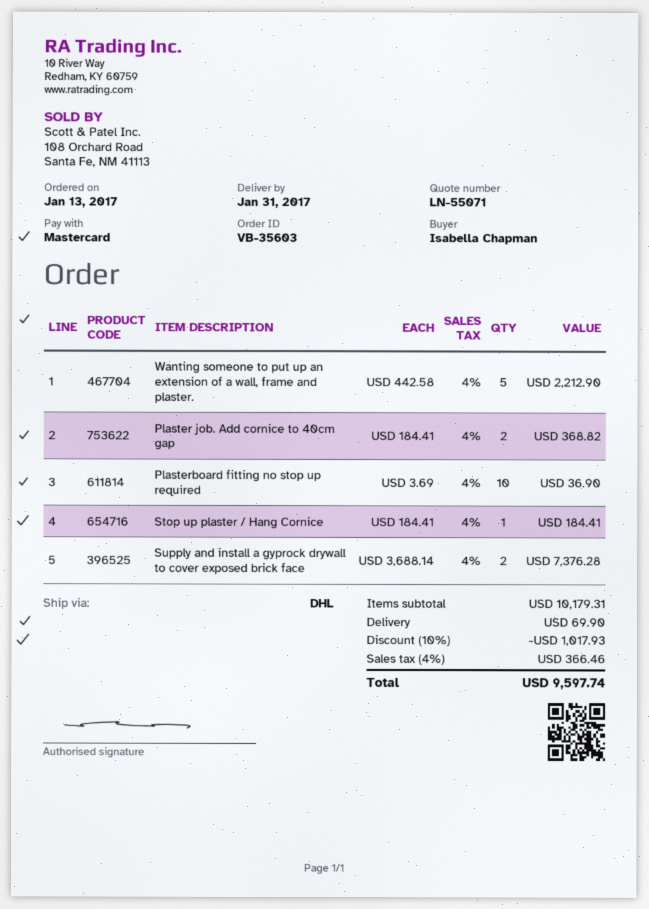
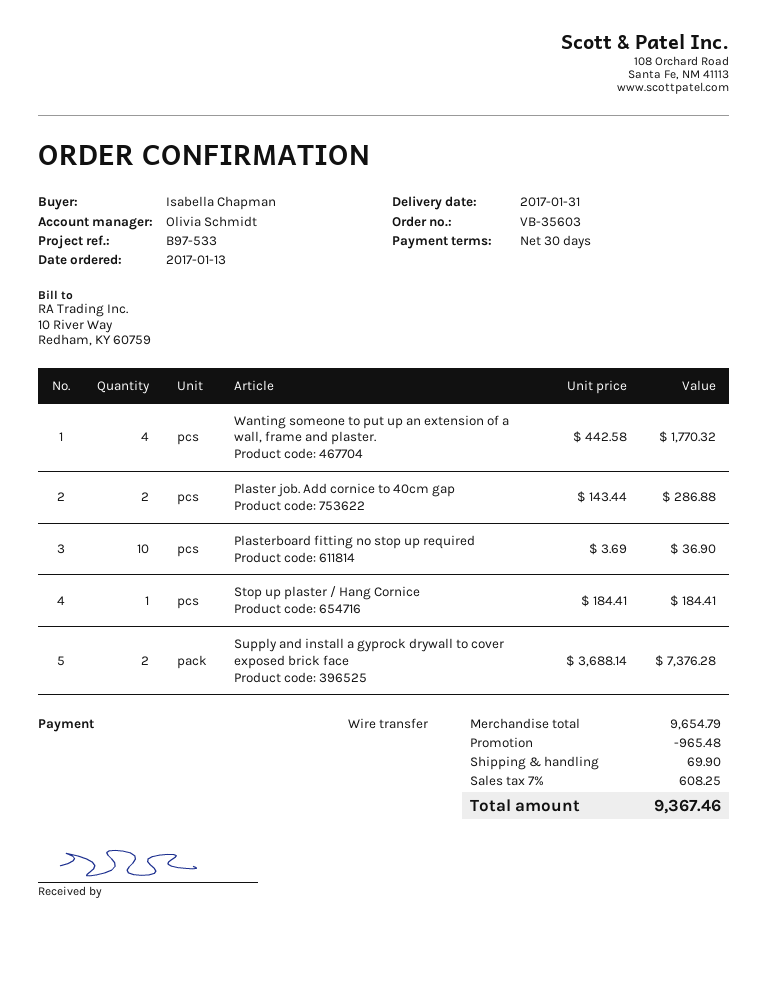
payment method: Mastercard -> bank transfer
Wanting someone to put up an extension of a wall, frame and plaster.: 5 x 442.58 = 2212.90 -> 4 x 442.58 = 1770.32
Plaster job. Add cornice to 40cm gap: 2 x 184.41 = 368.82 -> 2 x 143.44 = 286.88
subtotal: 10179.31 -> 9654.79
discount: 1017.93 -> 965.48
tax: 4% = 366.46 -> 7% = 608.25
total: 9597.74 -> 9367.46

